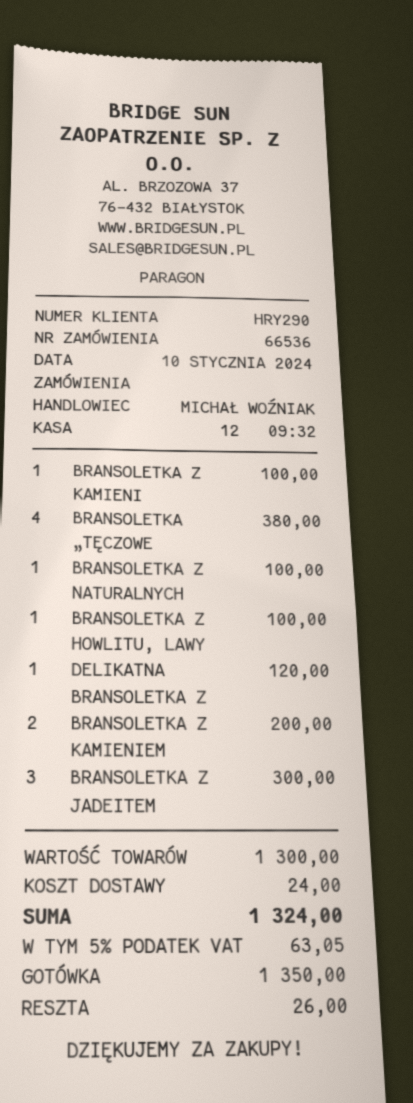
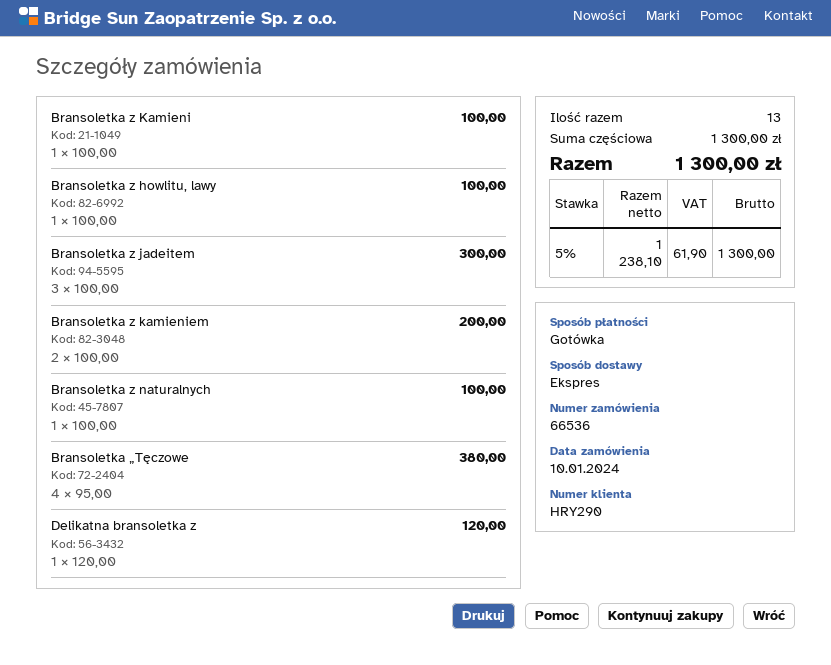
shipping: 24.00 -> none
tax: 5% = 63.05 -> 5% = 61.90
total: 1324.00 -> 1300.00

